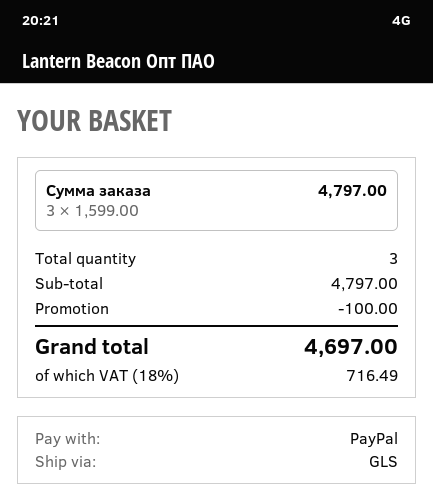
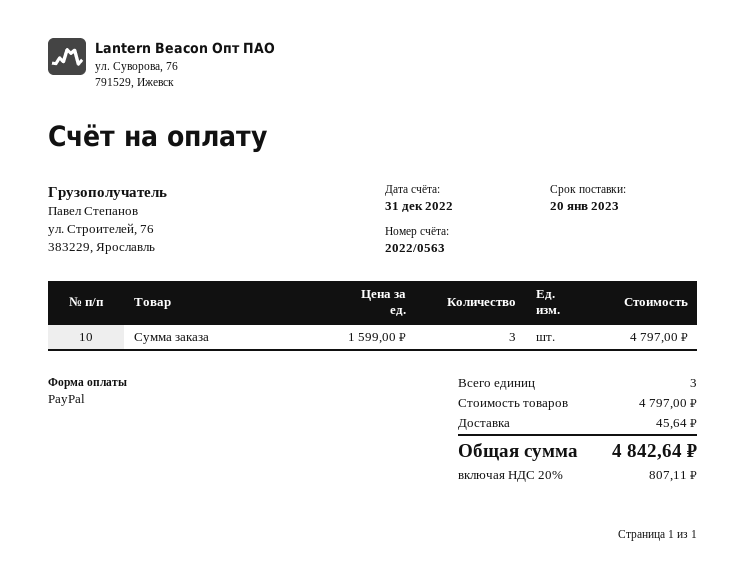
discount: 100.00 -> none
shipping: none -> 45.64
tax: 18% = 716.49 -> 20% = 807.11
total: 4697.00 -> 4842.64

